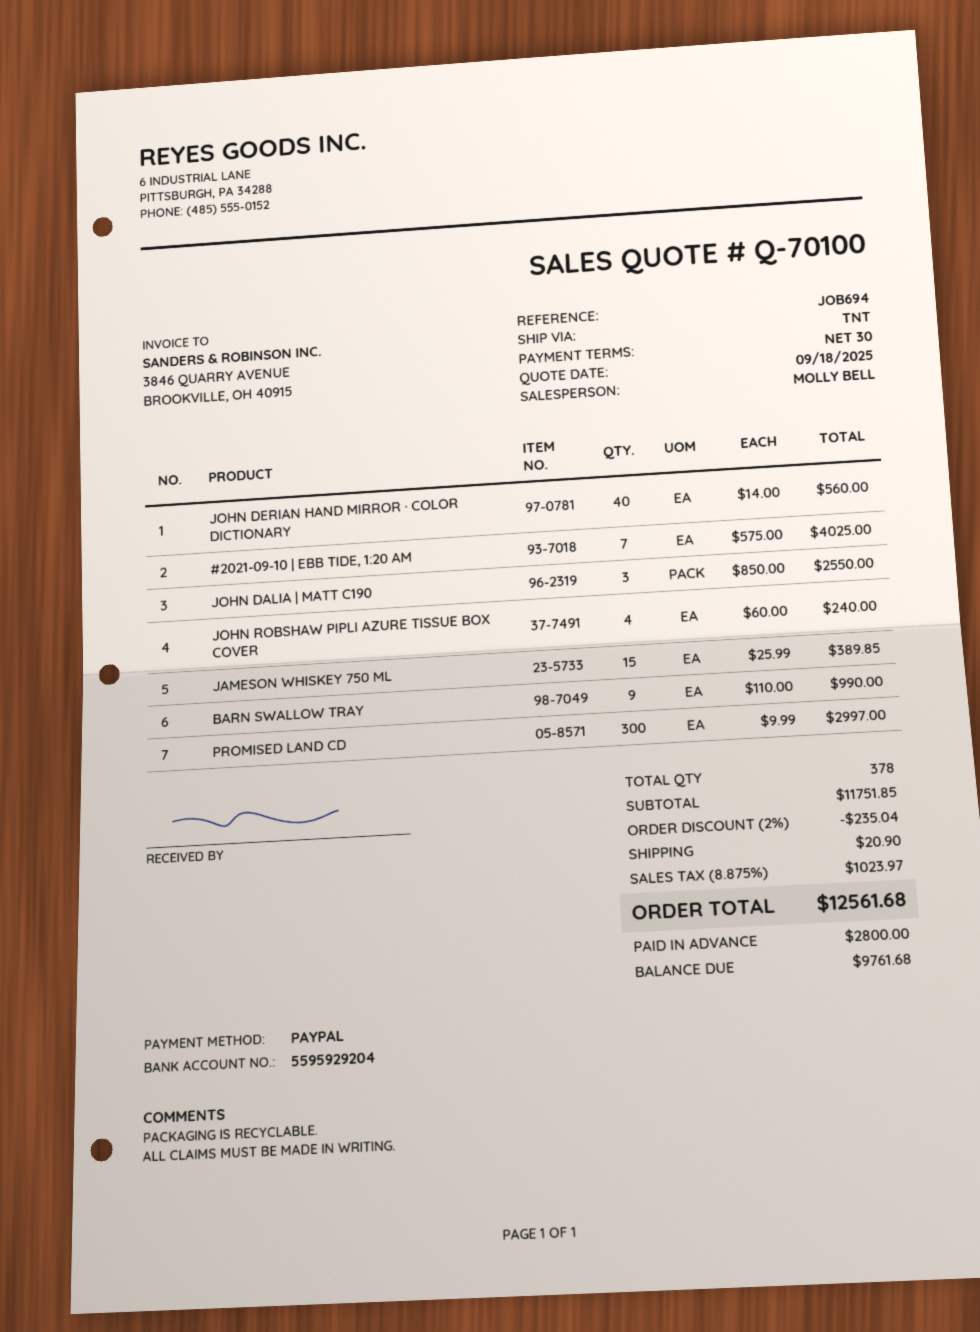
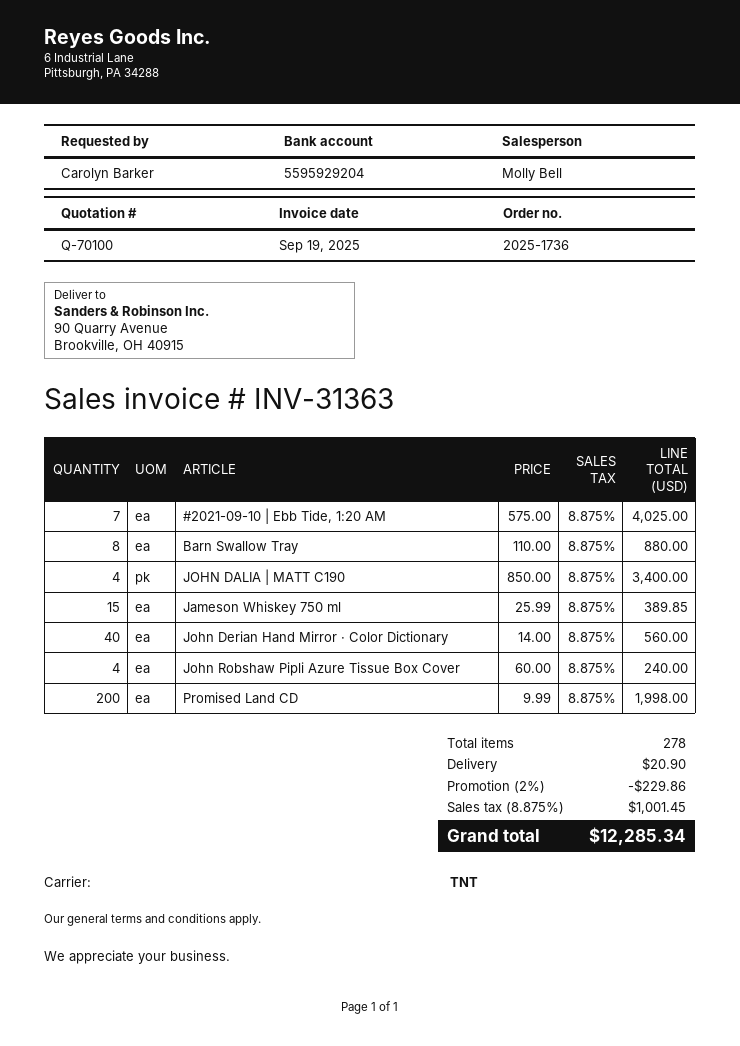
JOHN DALIA | MATT C190: 3 x 850.00 = 2550.00 -> 4 x 850.00 = 3400.00
BARN SWALLOW TRAY: 9 x 110.00 = 990.00 -> 8 x 110.00 = 880.00
PROMISED LAND CD: 300 x 9.99 = 2997.00 -> 200 x 9.99 = 1998.00
total quantity: 378 -> 278
discount: 2% = 235.04 -> 2% = 229.86
tax: 8.875% = 1023.97 -> 8.875% = 1001.45
total: 12561.68 -> 12285.34

